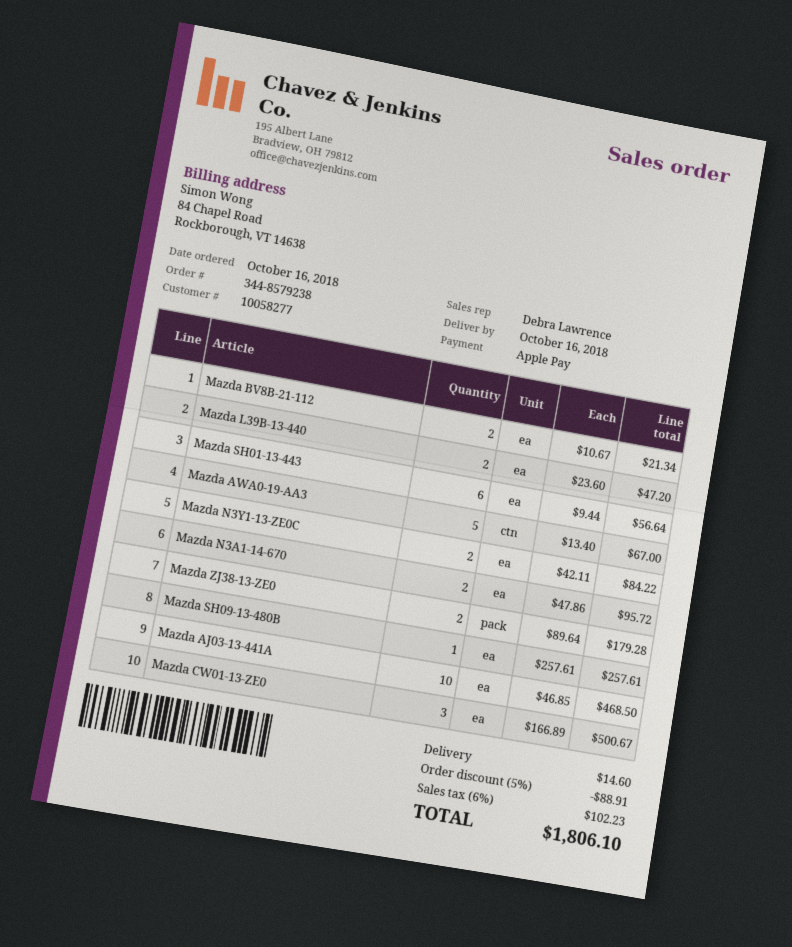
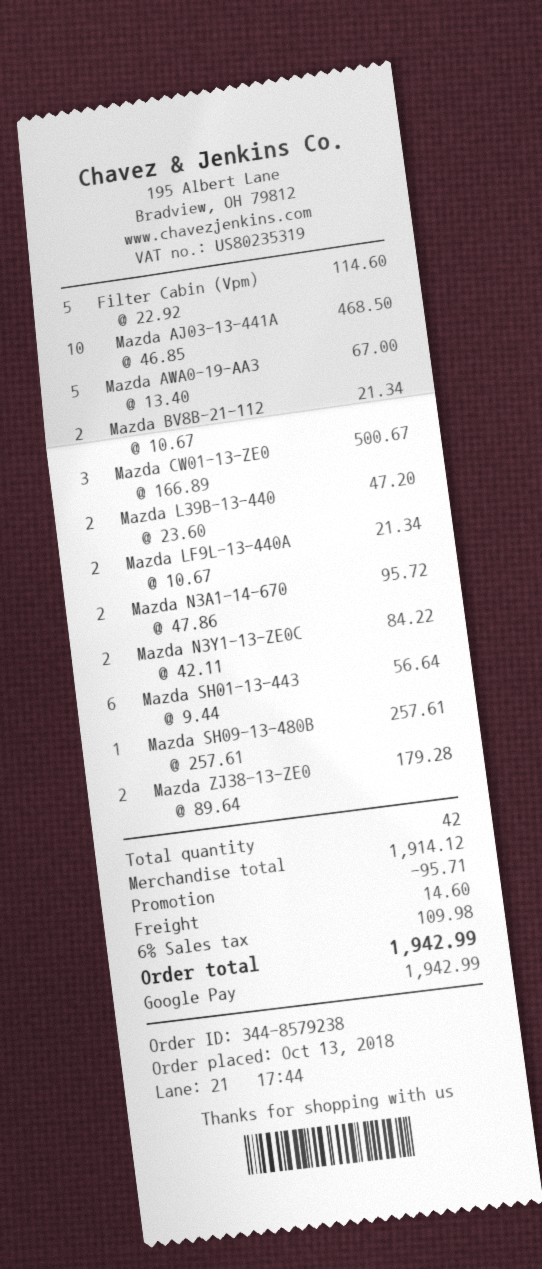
order date: 2018-10-16 -> 2018-10-13
payment method: Apple Pay -> Google Pay
Filter Cabin (Vpm): none -> 5 x 22.92 = 114.60
Mazda LF9L-13-440A: none -> 2 x 10.67 = 21.34
discount: 88.91 -> 95.71
tax: 6% = 102.23 -> 6% = 109.98
total: 1806.10 -> 1942.99

